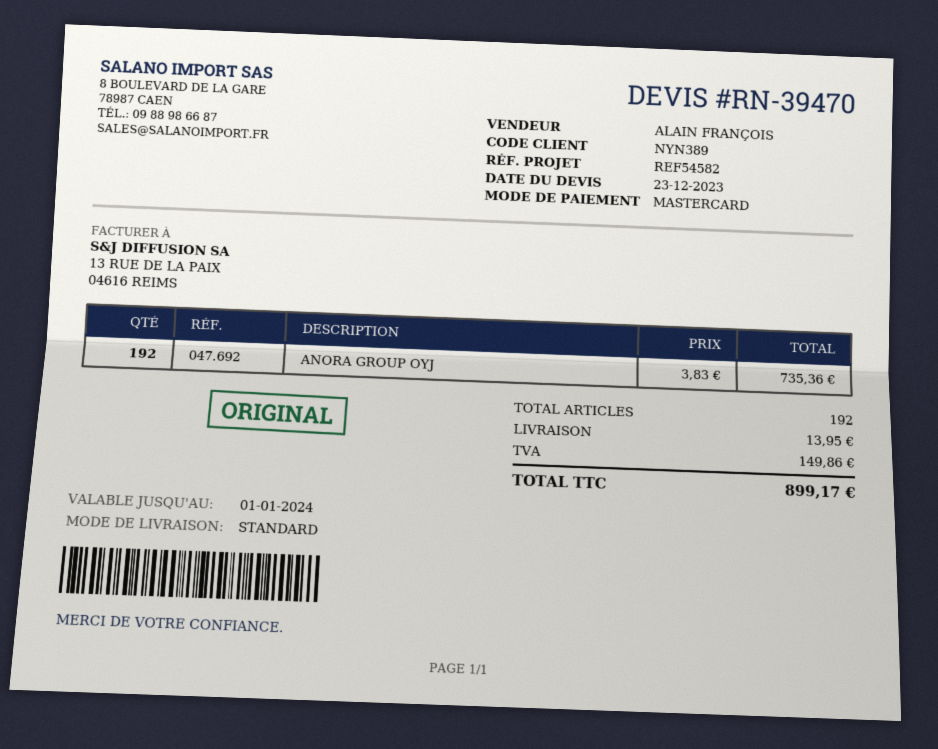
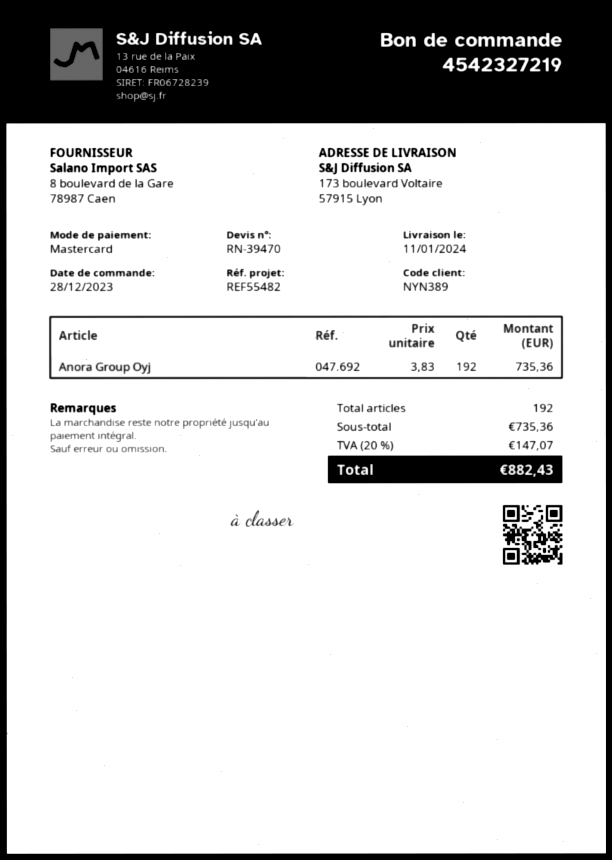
reference: REF54582 -> REF55482
shipping: 13.95 -> none
tax: 149.86 -> 147.07
total: 899.17 -> 882.43

